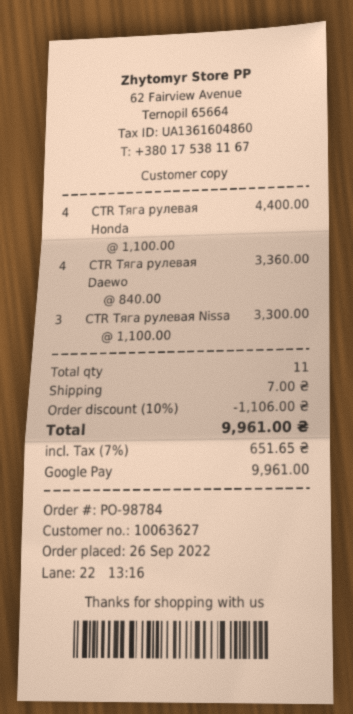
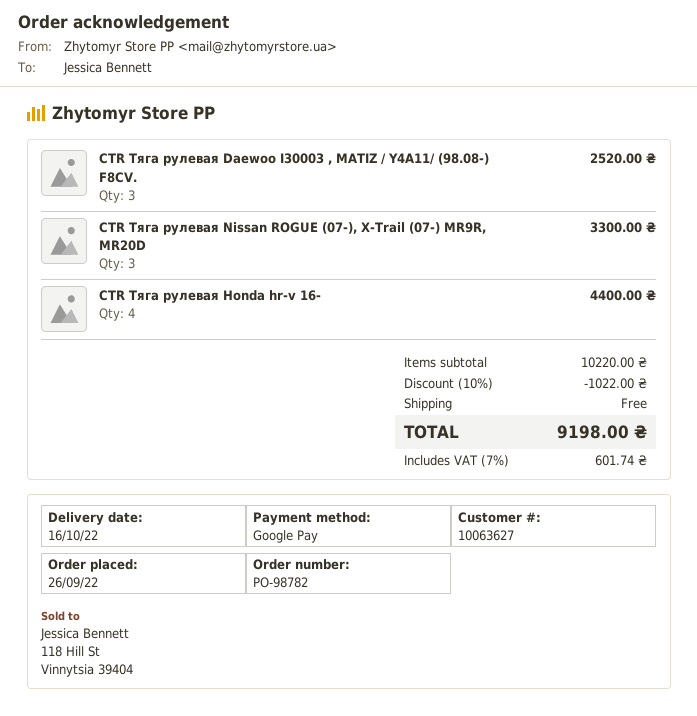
order number: PO-98784 -> PO-98782
CTR Тяга рулевая Daewo: 4 for 3360.00 -> 3 for 2520.00
discount: 10% = 1106.00 -> 10% = 1022.00
shipping: 7.00 -> 0.00
tax: 7% = 651.65 -> 7% = 601.74
total: 9961.00 -> 9198.00

